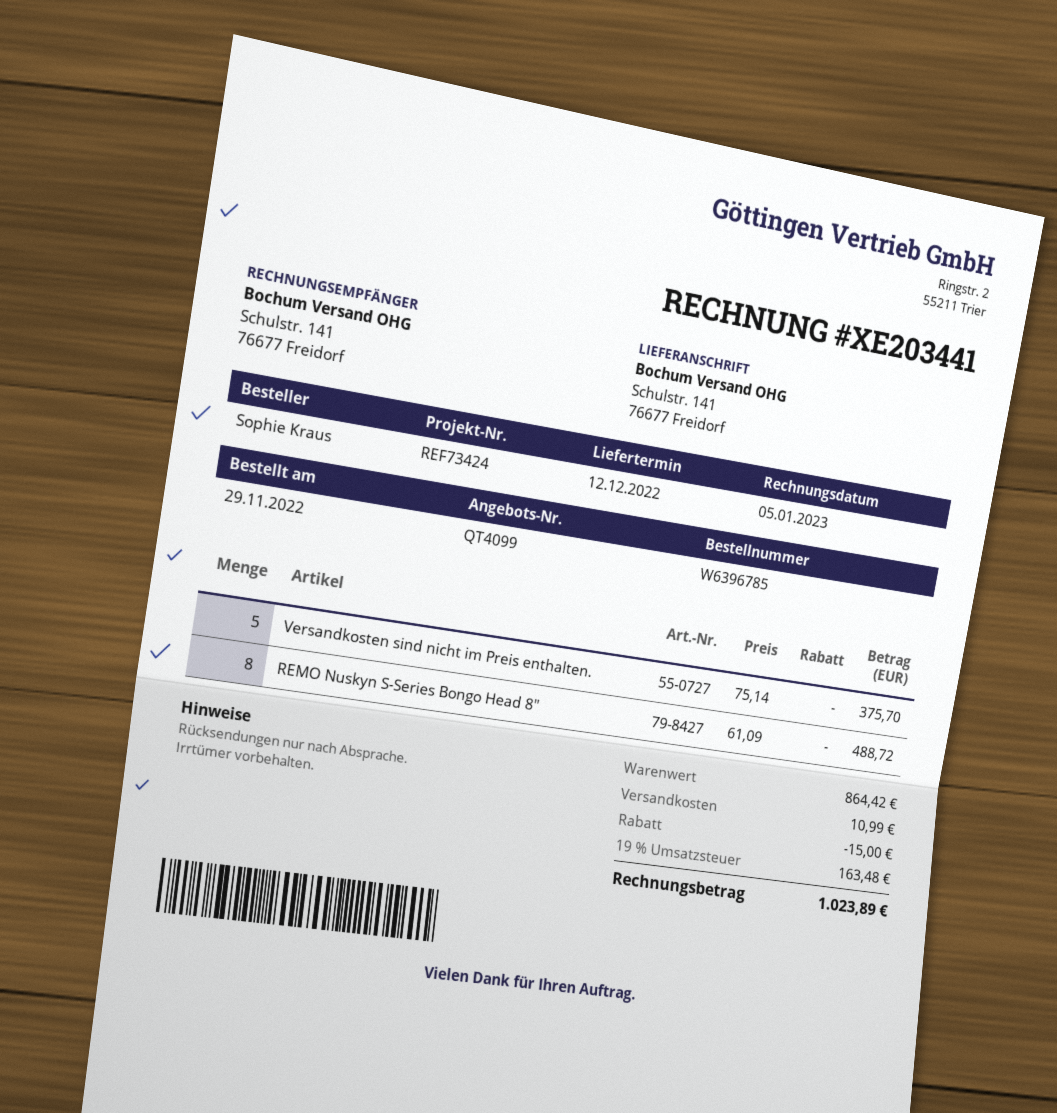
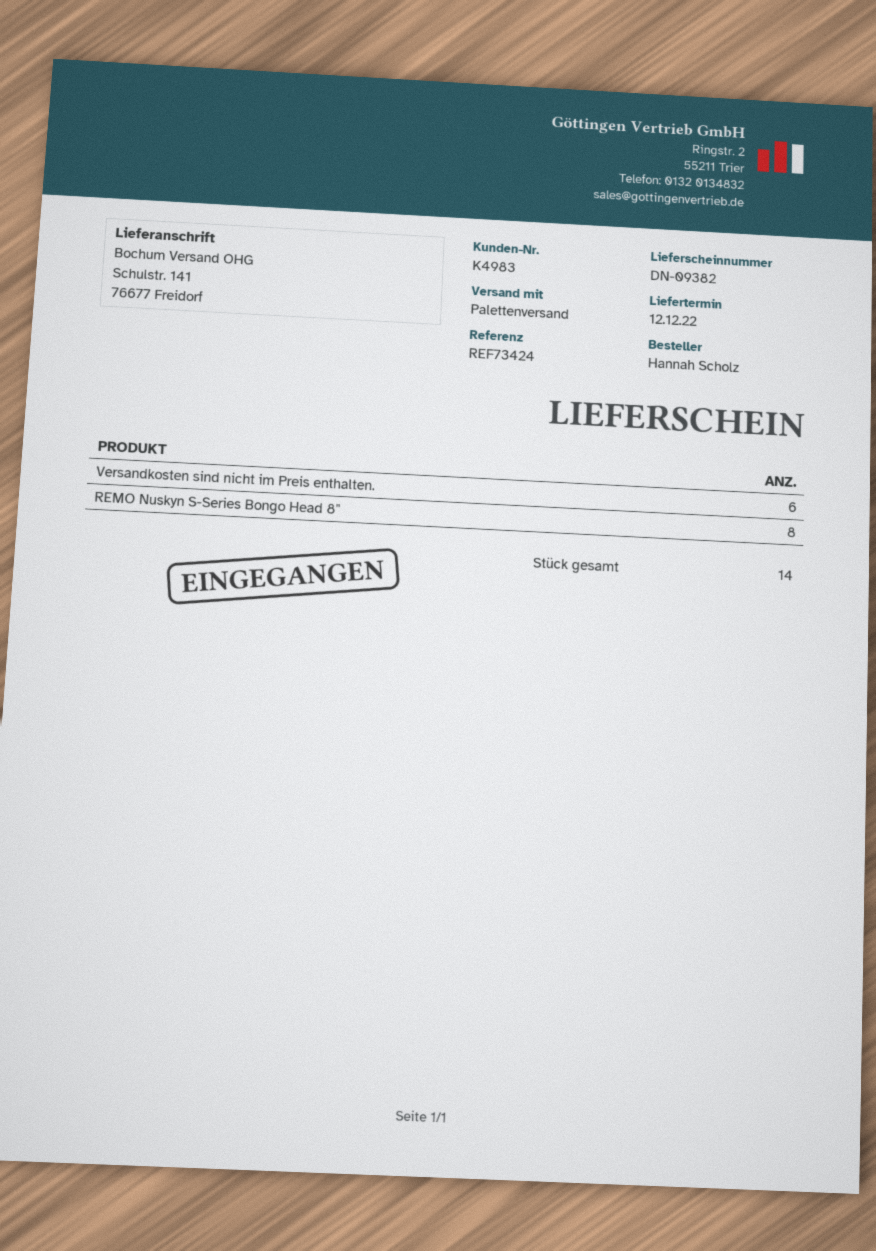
ordered by: Sophie Kraus -> Hannah Scholz
Versandkosten sind nicht im Preis enthalten.: 5 -> 6

